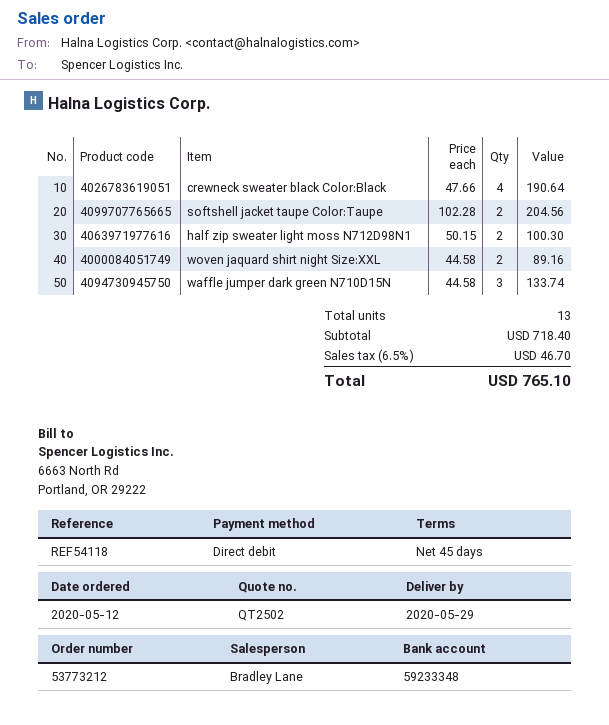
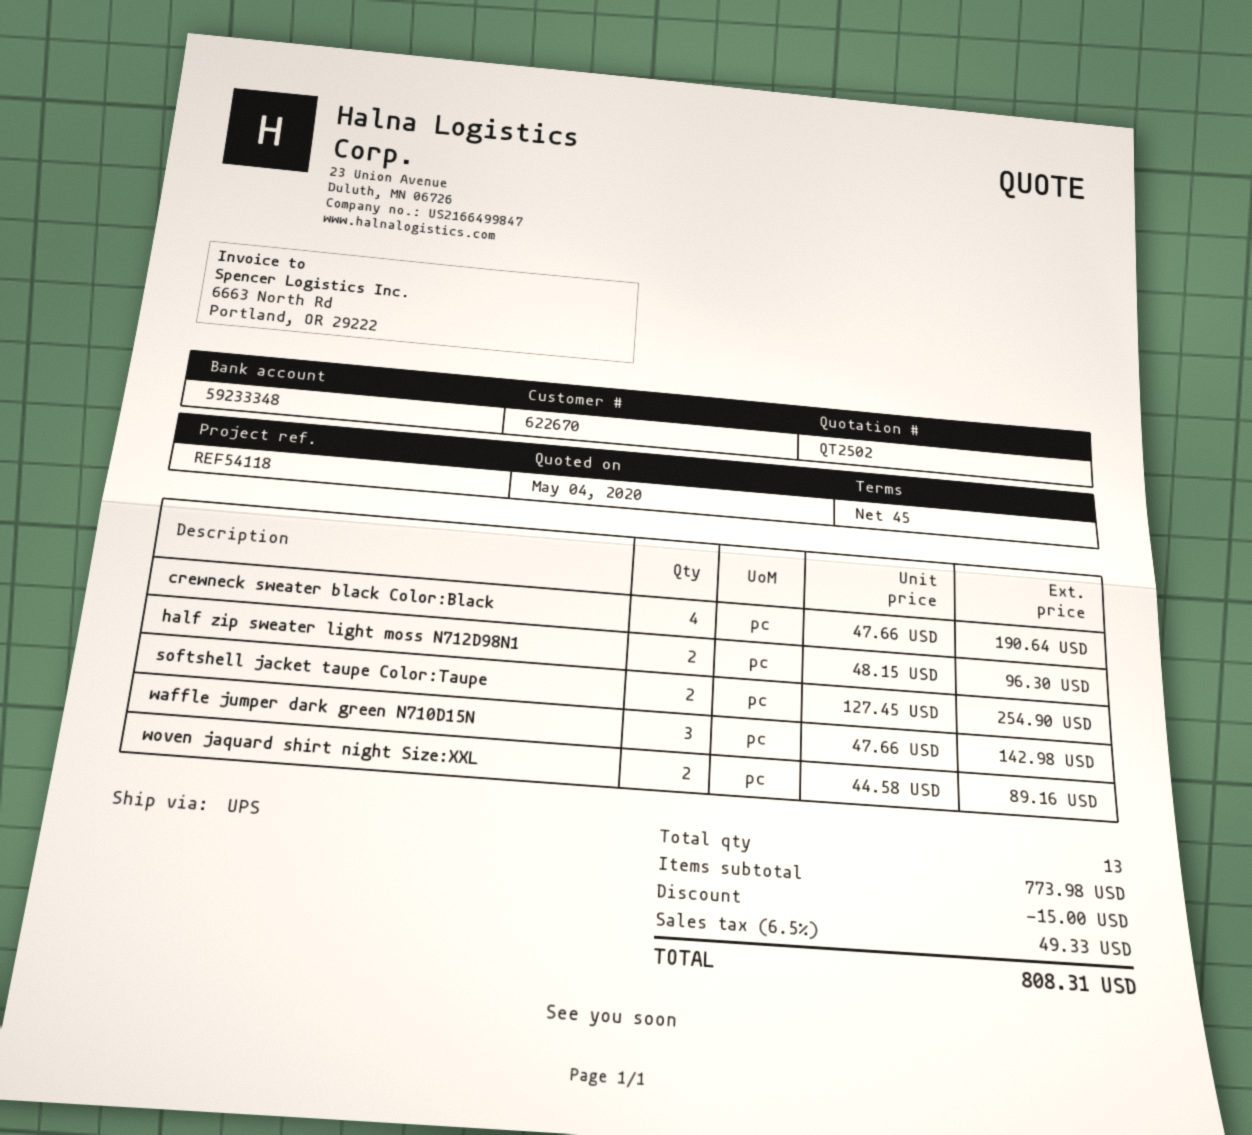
softshell jacket taupe Color:Taupe: 2 x 102.28 = 204.56 -> 2 x 127.45 = 254.90
half zip sweater light moss N712D98N1: 2 x 50.15 = 100.30 -> 2 x 48.15 = 96.30
waffle jumper dark green N710D15N: 3 x 44.58 = 133.74 -> 3 x 47.66 = 142.98
subtotal: 718.40 -> 773.98
discount: none -> 15.00
tax: 6.5% = 46.70 -> 6.5% = 49.33
total: 765.10 -> 808.31

